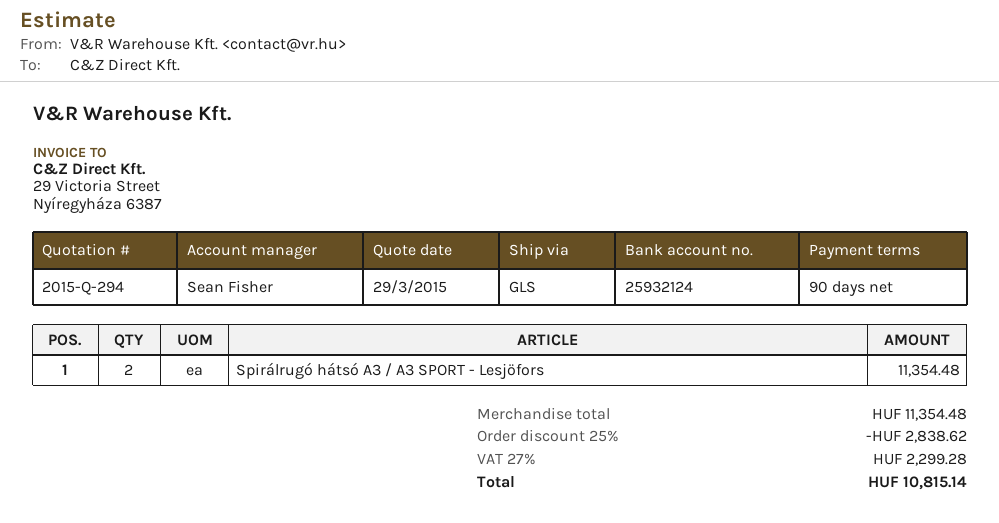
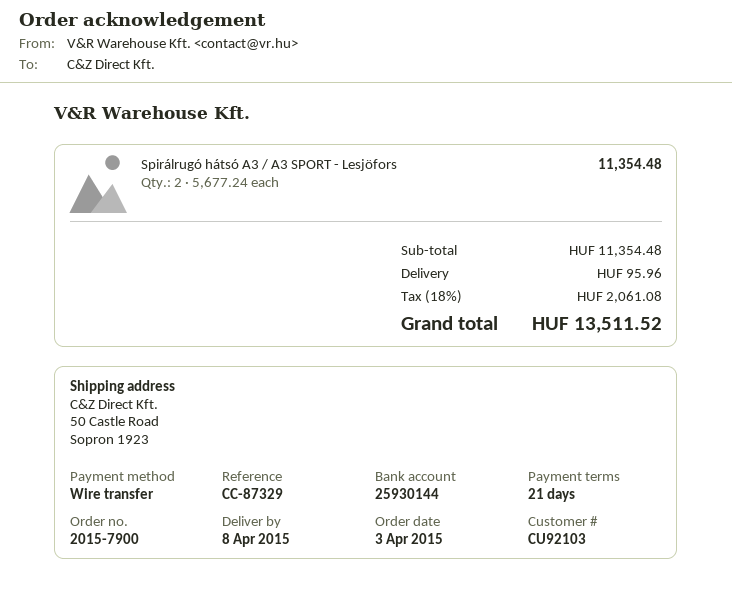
payment terms: 90 days -> 21 days
bank account: 25932124 -> 25930144
discount: 25% = 2838.62 -> none
shipping: none -> 95.96
tax: 27% = 2299.28 -> 18% = 2061.08
total: 10815.14 -> 13511.52

